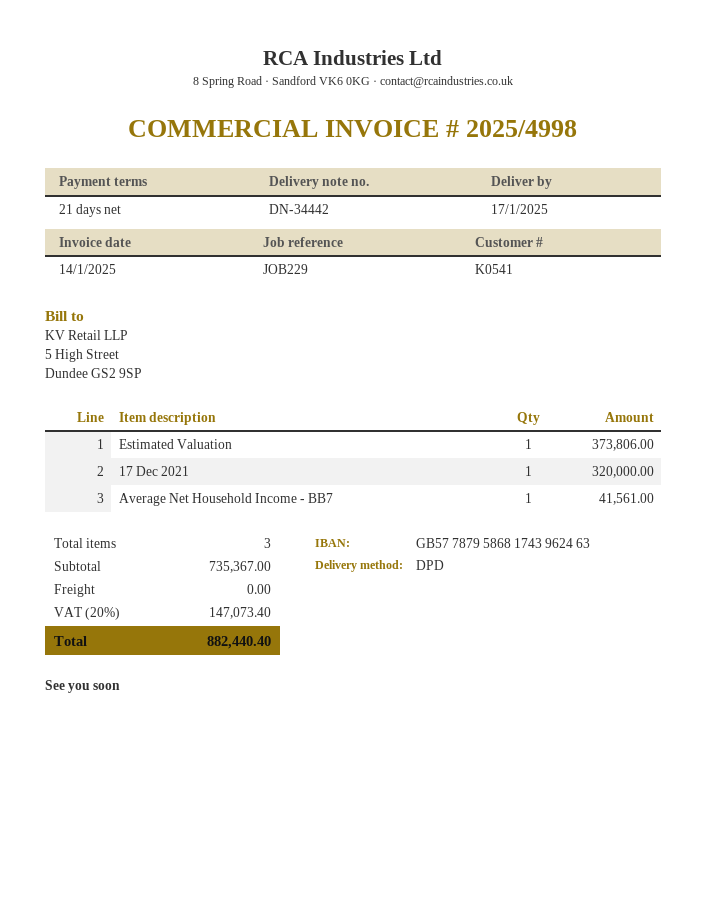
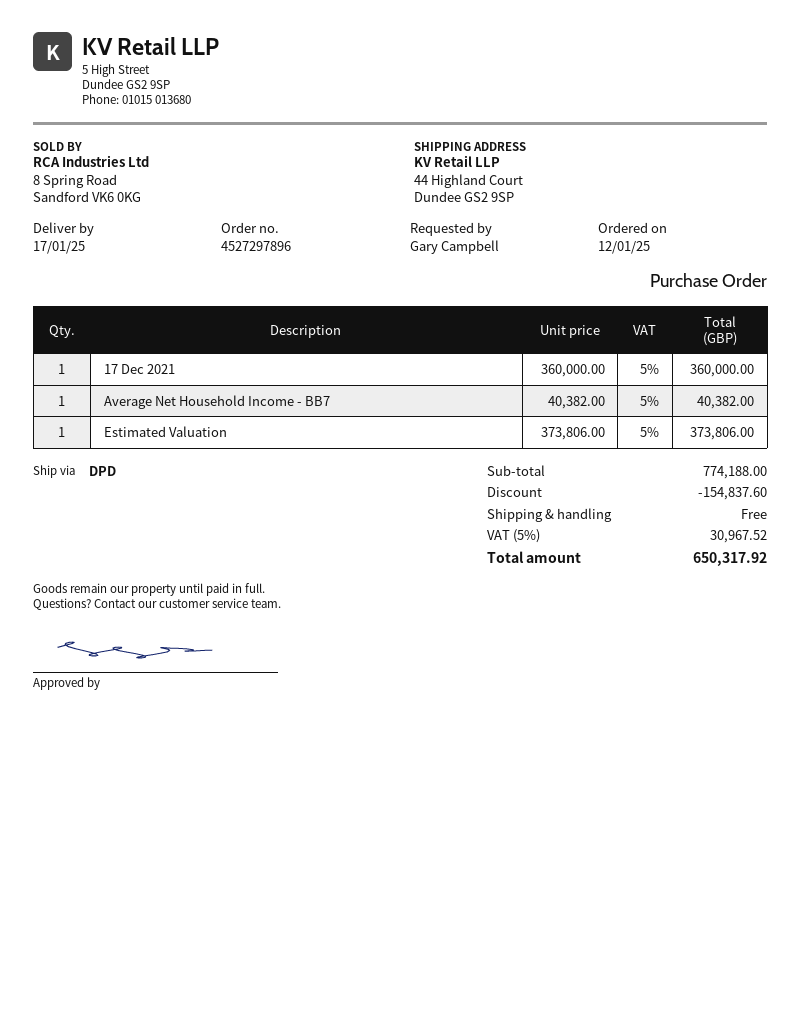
17 Dec 2021: 1 for 320000.00 -> 1 for 360000.00
Average Net Household Income - BB7: 1 for 41561.00 -> 1 for 40382.00
subtotal: 735367.00 -> 774188.00
discount: none -> 154837.60
tax: 20% = 147073.40 -> 5% = 30967.52
total: 882440.40 -> 650317.92

